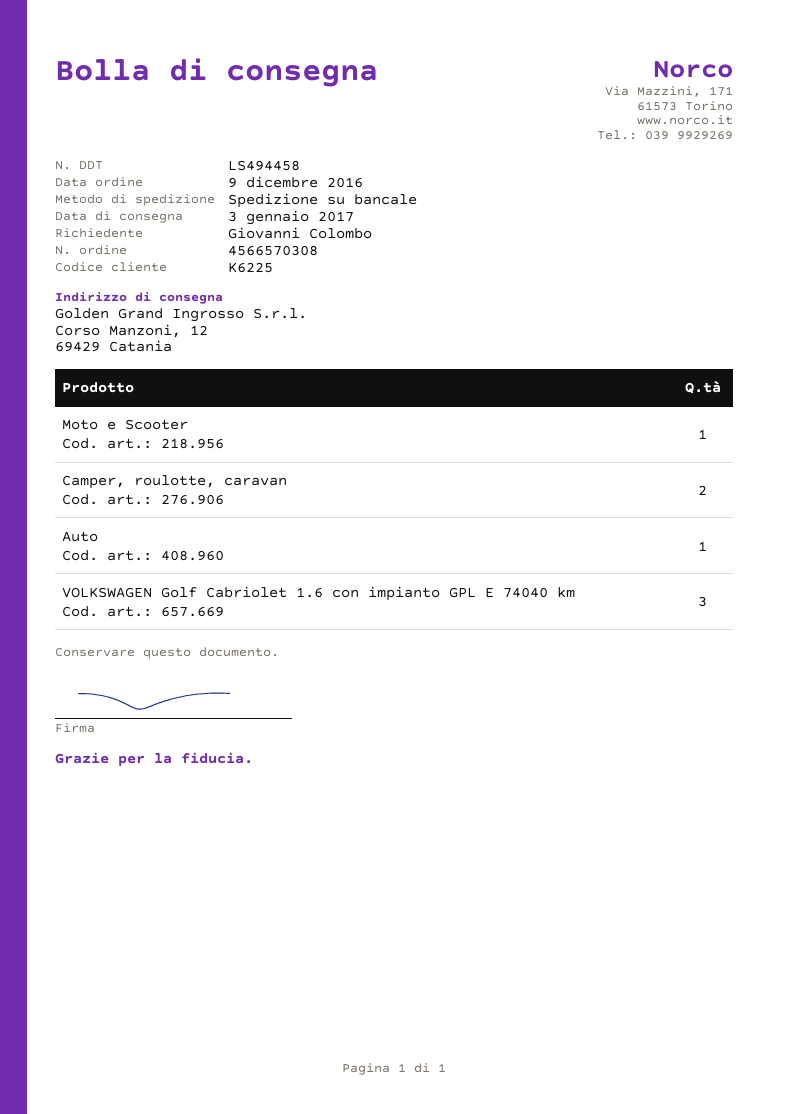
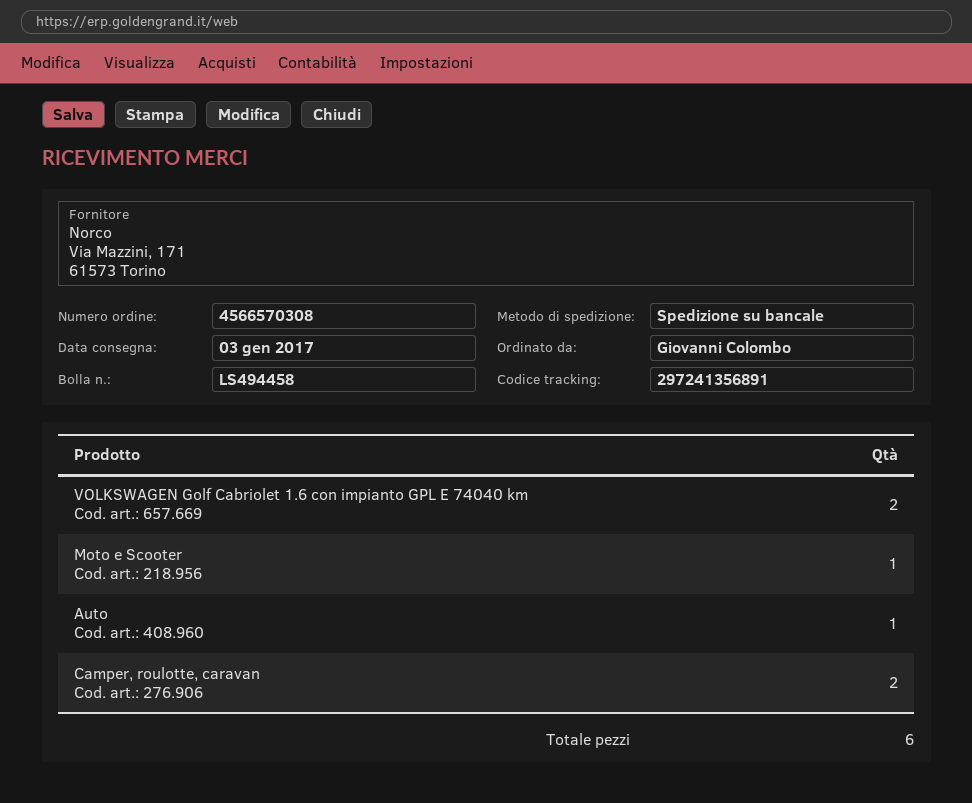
VOLKSWAGEN Golf Cabriolet 1.6 con impianto GPL E 74040 km: 3 -> 2

